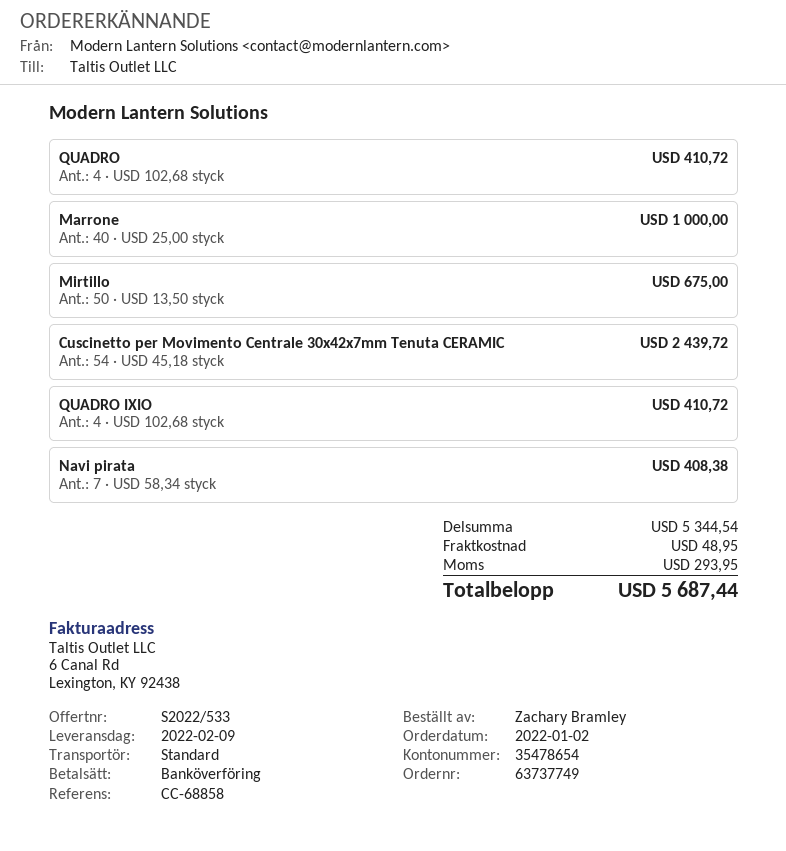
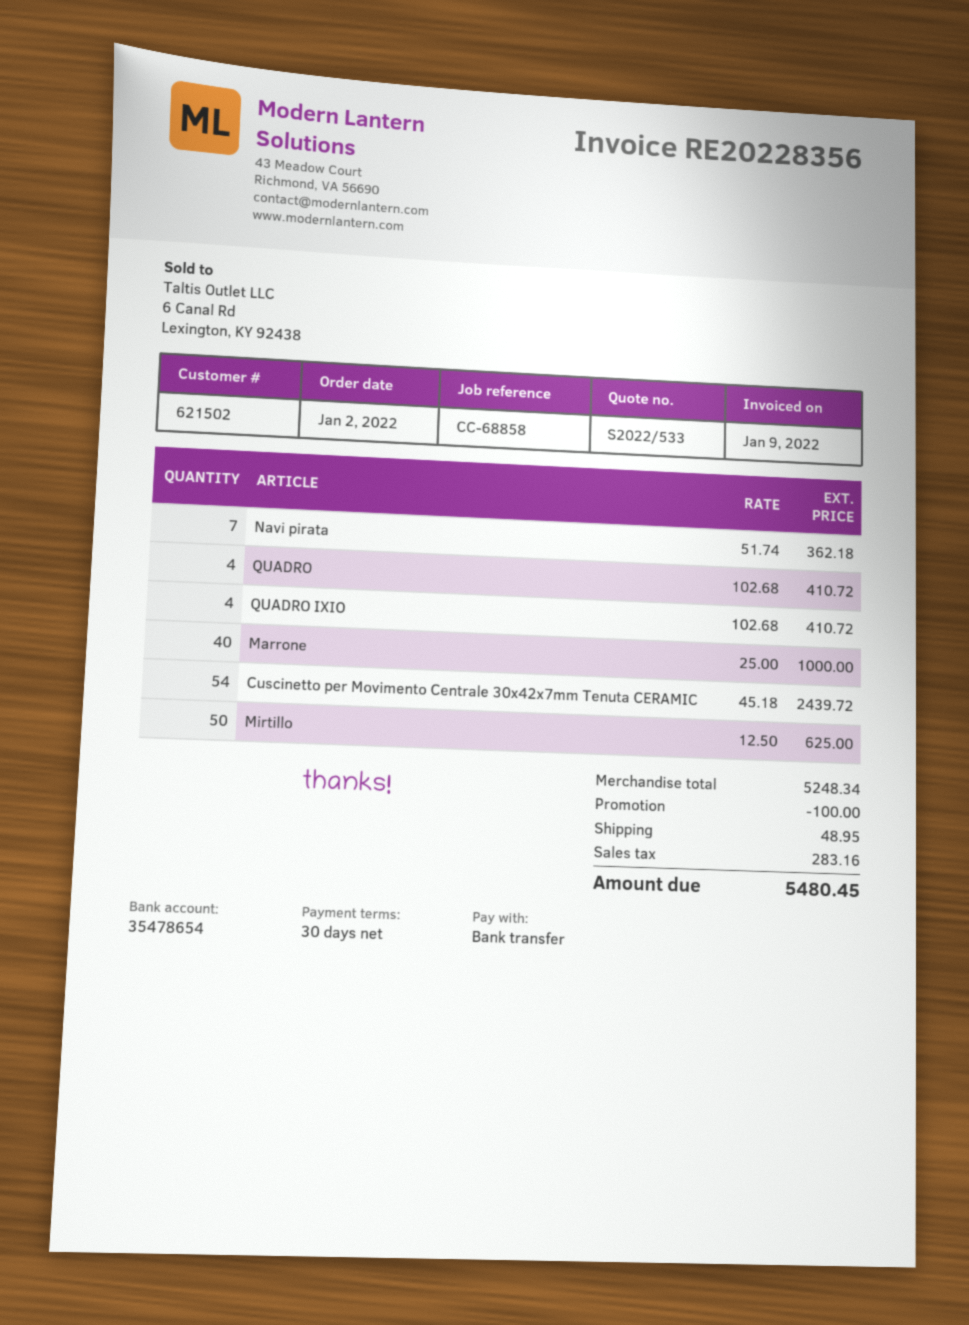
Mirtillo: 50 x 13.50 = 675.00 -> 50 x 12.50 = 625.00
Navi pirata: 7 x 58.34 = 408.38 -> 7 x 51.74 = 362.18
subtotal: 5344.54 -> 5248.34
discount: none -> 100.00
tax: 293.95 -> 283.16
total: 5687.44 -> 5480.45

